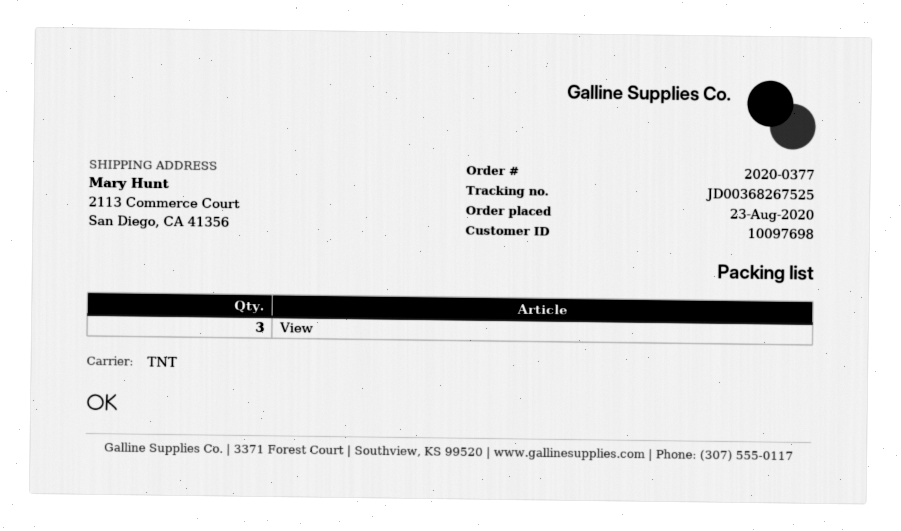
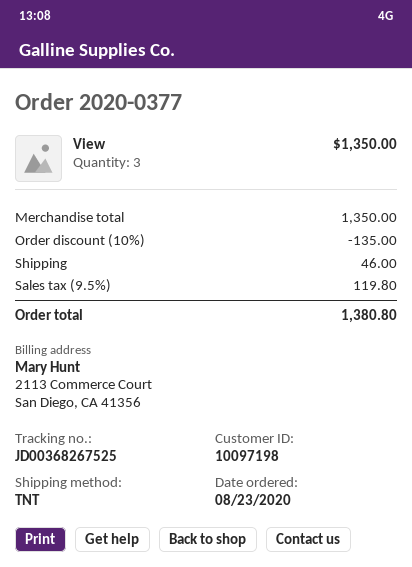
customer number: 10097698 -> 10097198

